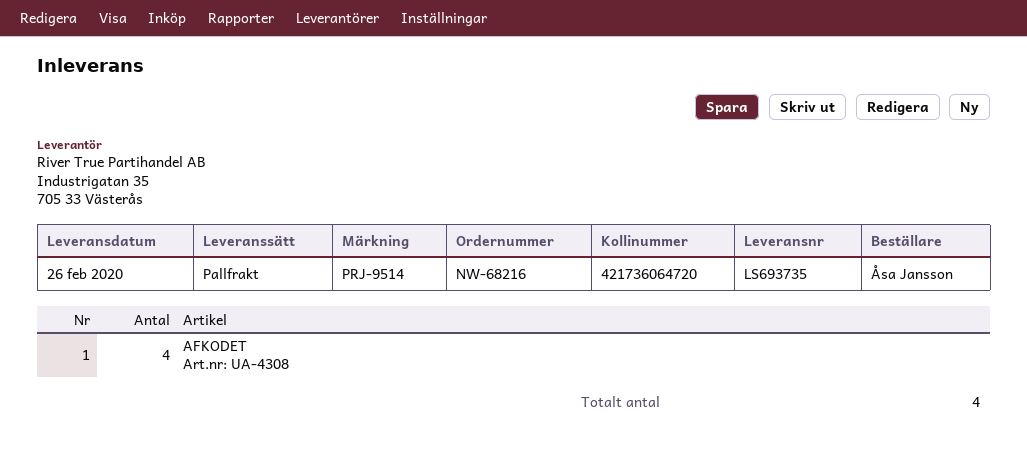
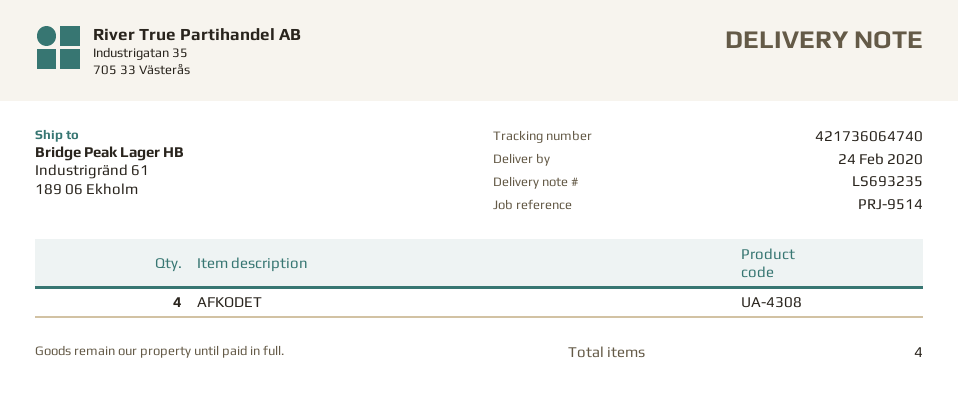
delivery note number: LS693735 -> LS693235
delivery date: 2020-02-26 -> 2020-02-24
tracking number: 421736064720 -> 421736064740

